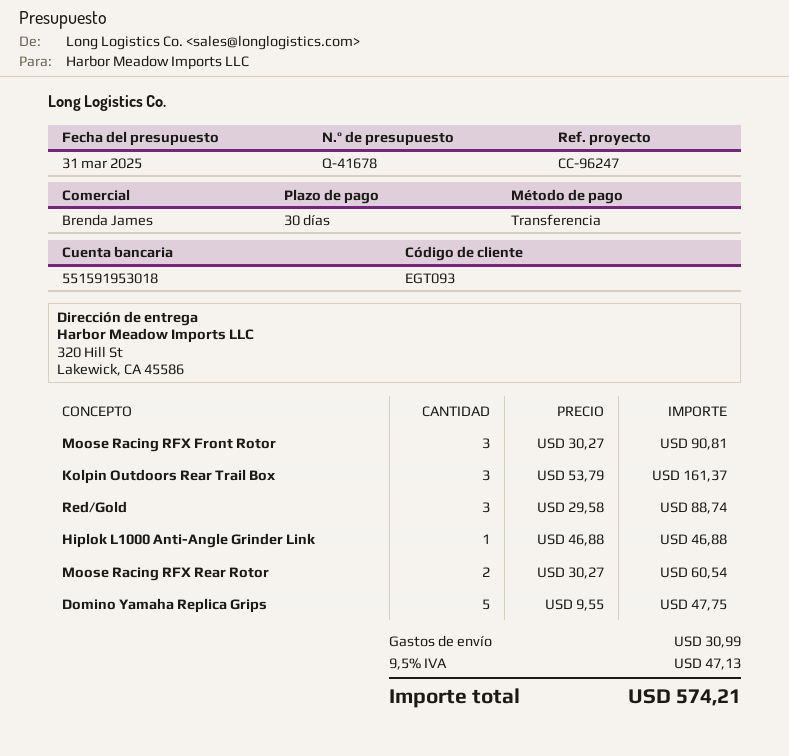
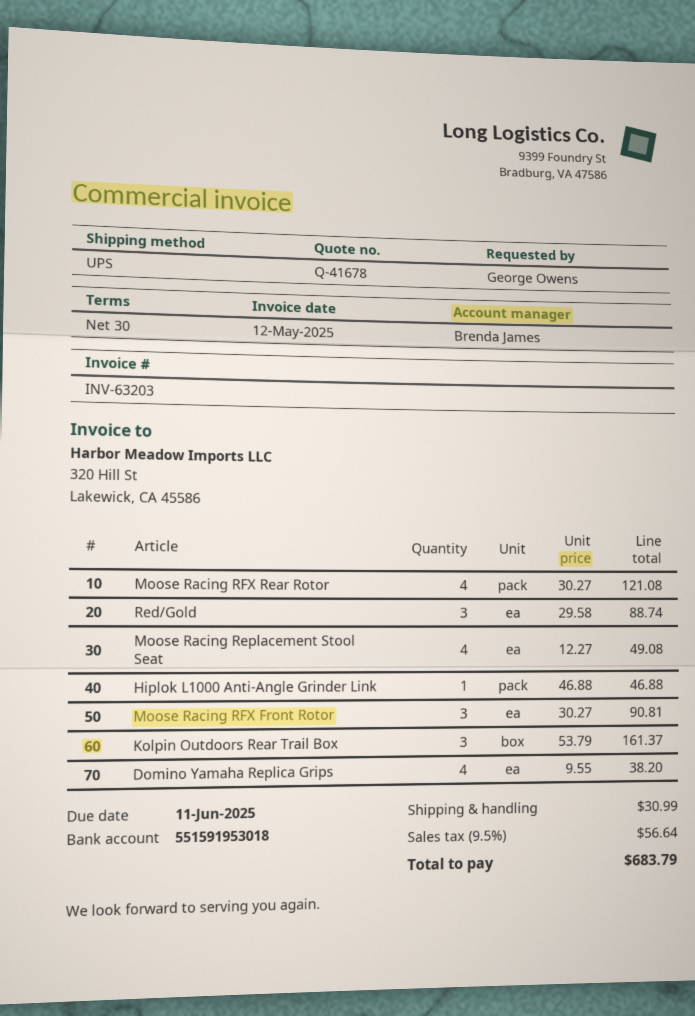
Moose Racing RFX Rear Rotor: 2 x 30.27 = 60.54 -> 4 x 30.27 = 121.08
Domino Yamaha Replica Grips: 5 x 9.55 = 47.75 -> 4 x 9.55 = 38.20
Moose Racing Replacement Stool Seat: none -> 4 x 12.27 = 49.08
tax: 9.5% = 47.13 -> 9.5% = 56.64
total: 574.21 -> 683.79

